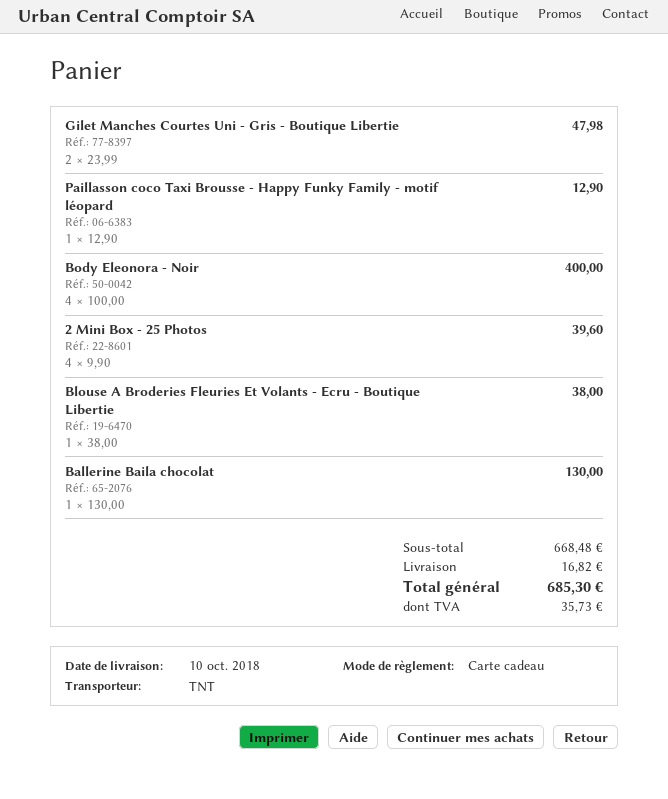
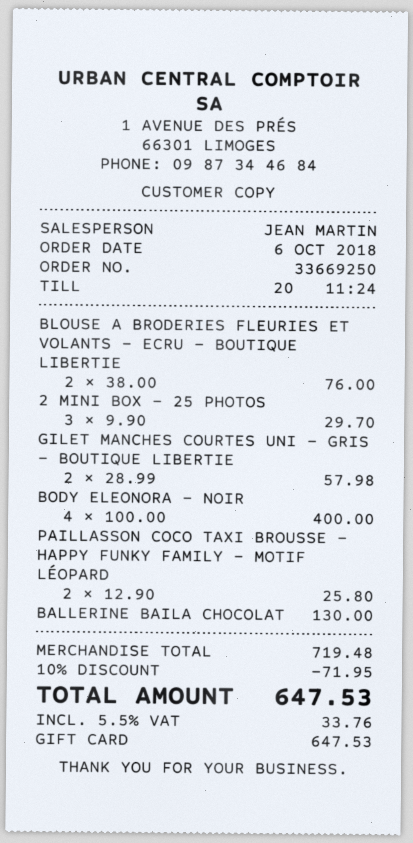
Gilet Manches Courtes Uni - Gris - Boutique Libertie: 2 x 23.99 = 47.98 -> 2 x 28.99 = 57.98
Paillasson coco Taxi Brousse - Happy Funky Family - motif léopard: 1 x 12.90 = 12.90 -> 2 x 12.90 = 25.80
2 Mini Box - 25 Photos: 4 x 9.90 = 39.60 -> 3 x 9.90 = 29.70
Blouse A Broderies Fleuries Et Volants - Ecru - Boutique Libertie: 1 x 38.00 = 38.00 -> 2 x 38.00 = 76.00
subtotal: 668.48 -> 719.48
discount: none -> 10% = 71.95
shipping: 16.82 -> none
tax: 35.73 -> 33.76
total: 685.30 -> 647.53

